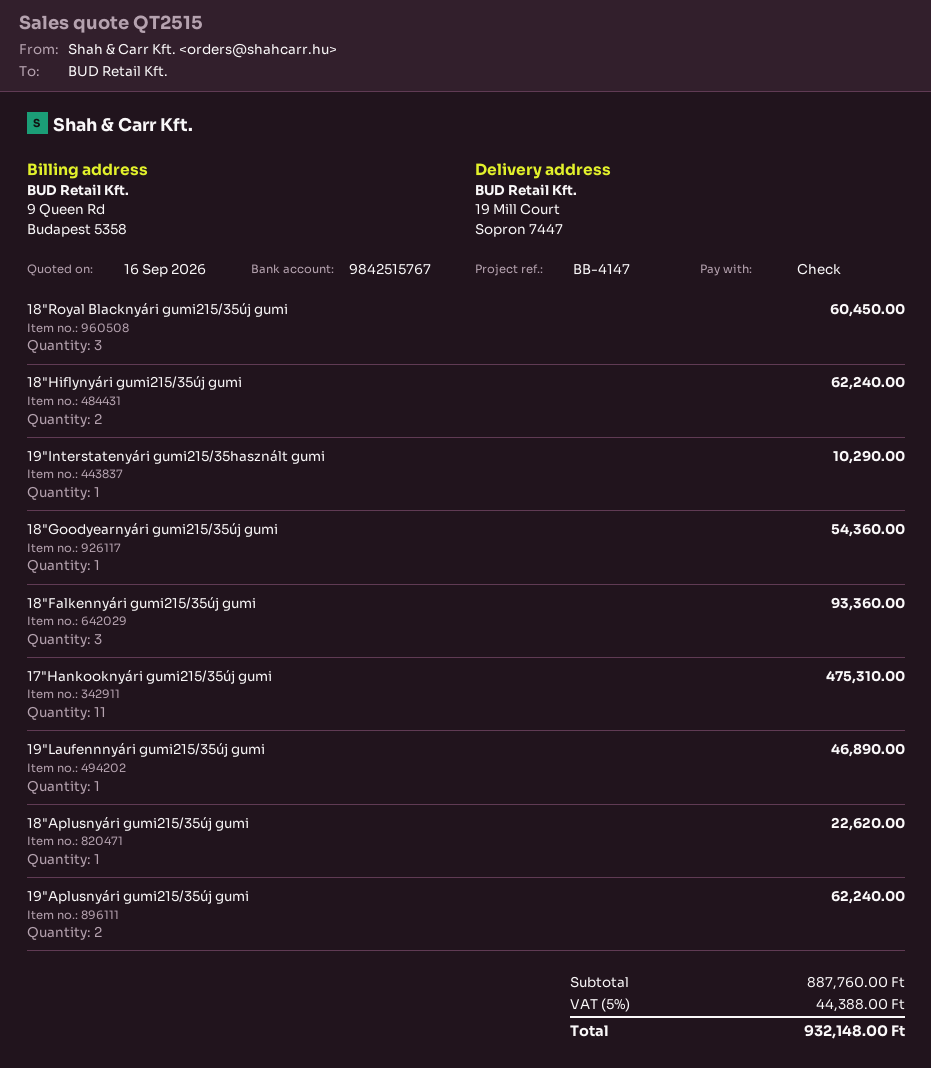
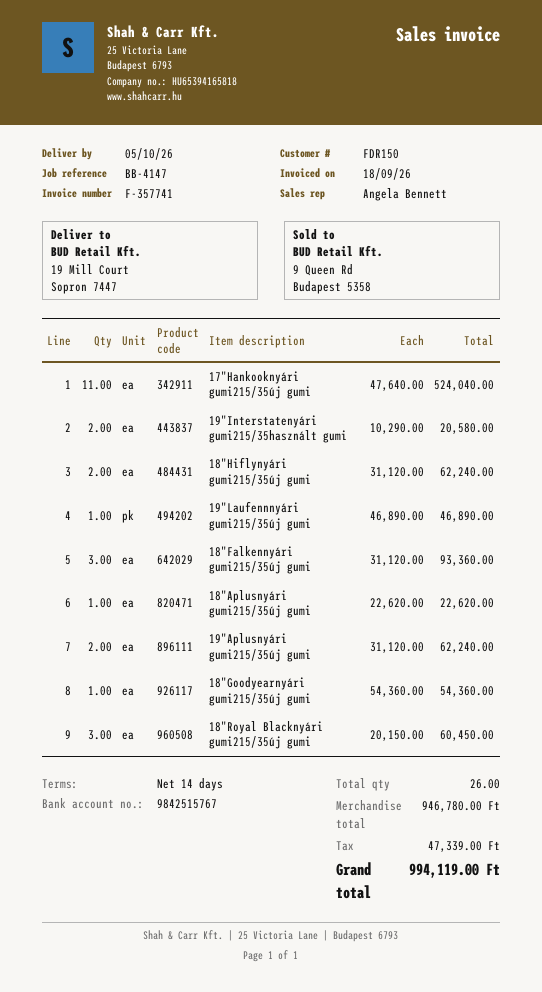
19"Interstatenyári gumi215/35használt gumi: 1 for 10290.00 -> 2 for 20580.00
17"Hankooknyári gumi215/35új gumi: 11 for 475310.00 -> 11 for 524040.00
subtotal: 887760.00 -> 946780.00
tax: 44388.00 -> 47339.00
total: 932148.00 -> 994119.00

